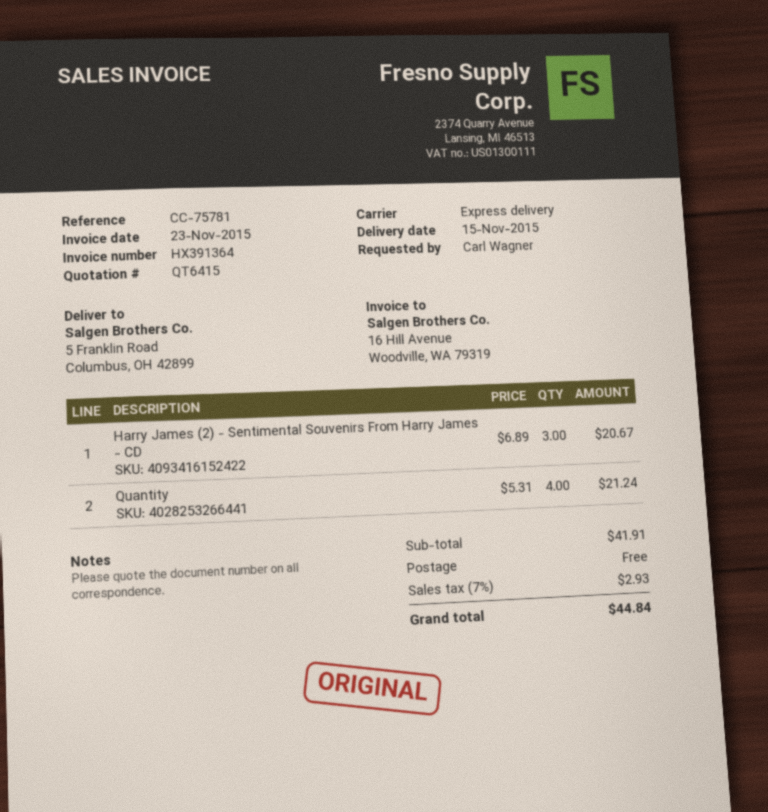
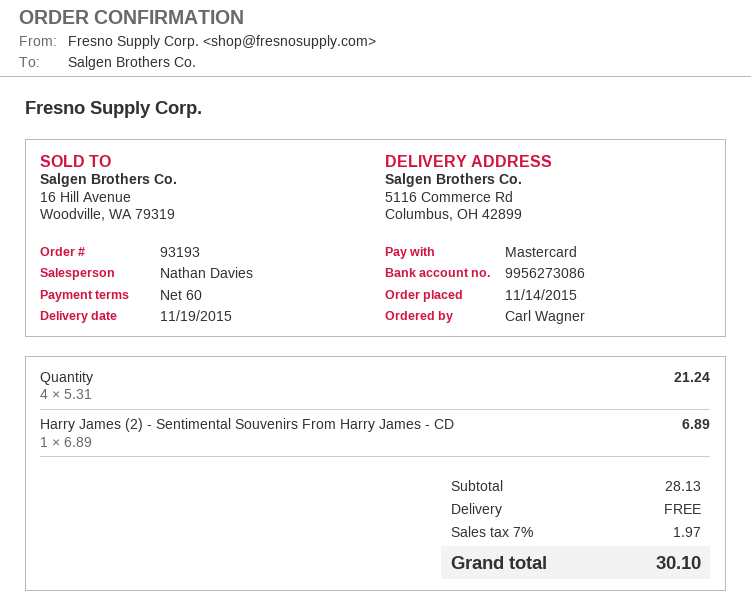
delivery date: 2015-11-15 -> 2015-11-19
ship to: 5 Franklin Road, Columbus, OH 42899 -> 5116 Commerce Rd, Columbus, OH 42899
Harry James (2) - Sentimental Souvenirs From Harry James - CD: 3 x 6.89 = 20.67 -> 1 x 6.89 = 6.89
subtotal: 41.91 -> 28.13
tax: 7% = 2.93 -> 7% = 1.97
total: 44.84 -> 30.10

